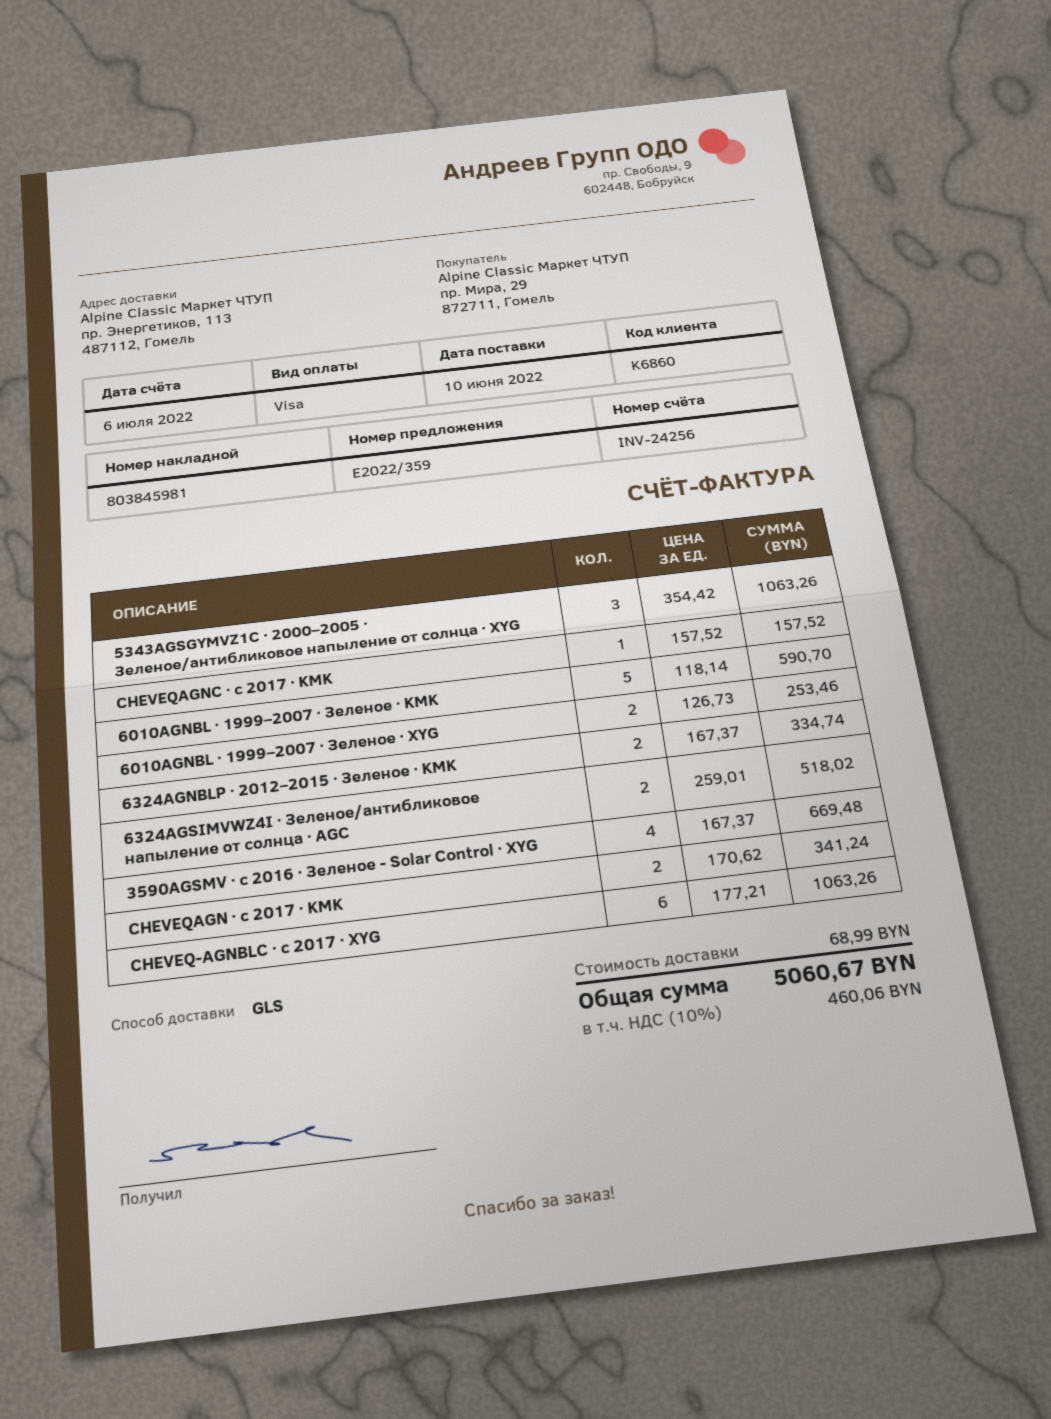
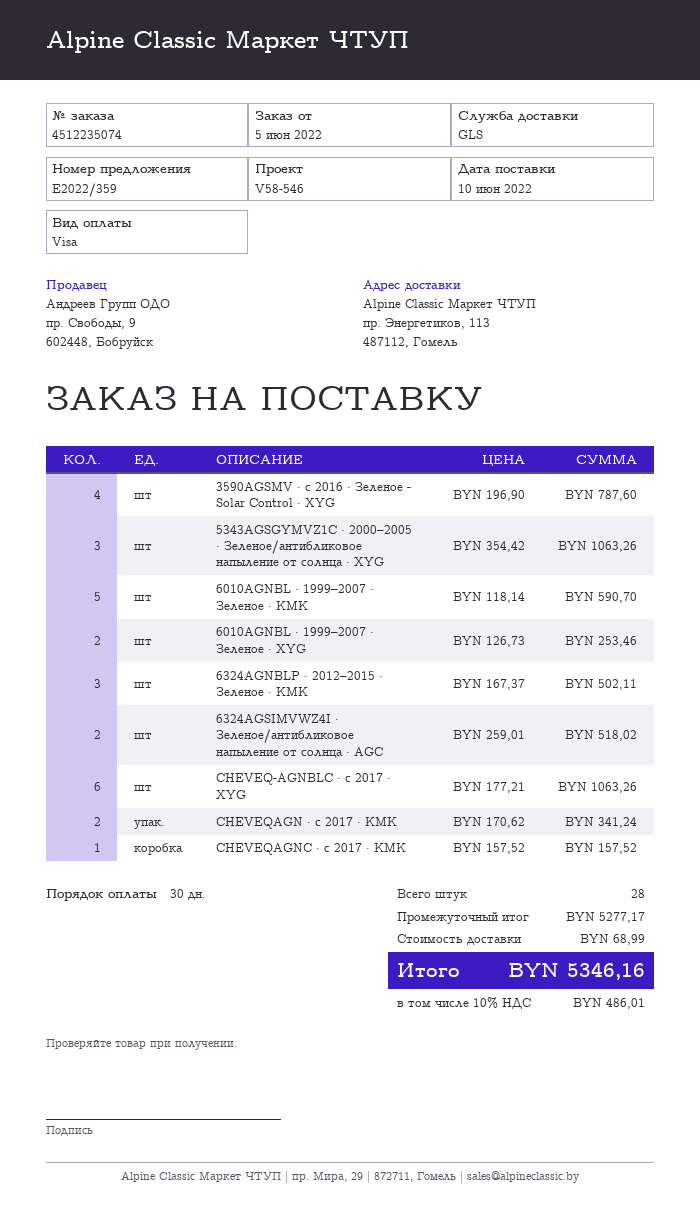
6324AGNBLP · 2012–2015 · Зеленое · KMK: 2 x 167.37 = 334.74 -> 3 x 167.37 = 502.11
3590AGSMV · с 2016 · Зеленое - Solar Control · XYG: 4 x 167.37 = 669.48 -> 4 x 196.90 = 787.60
tax: 10% = 460.06 -> 10% = 486.01
total: 5060.67 -> 5346.16

